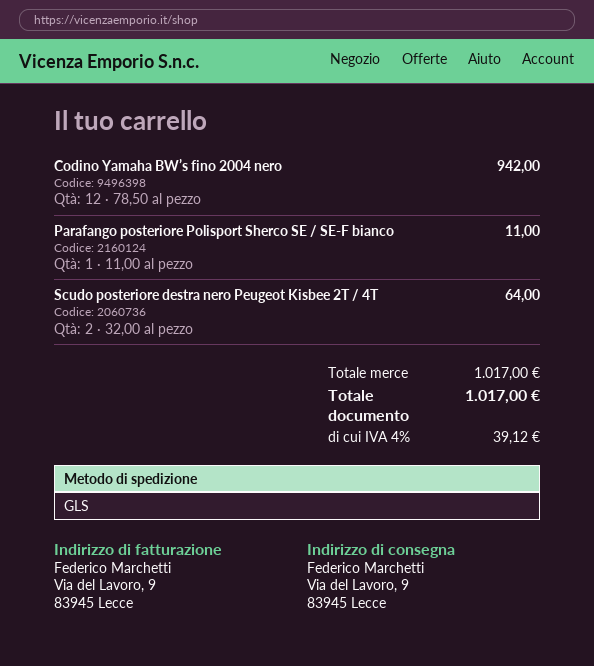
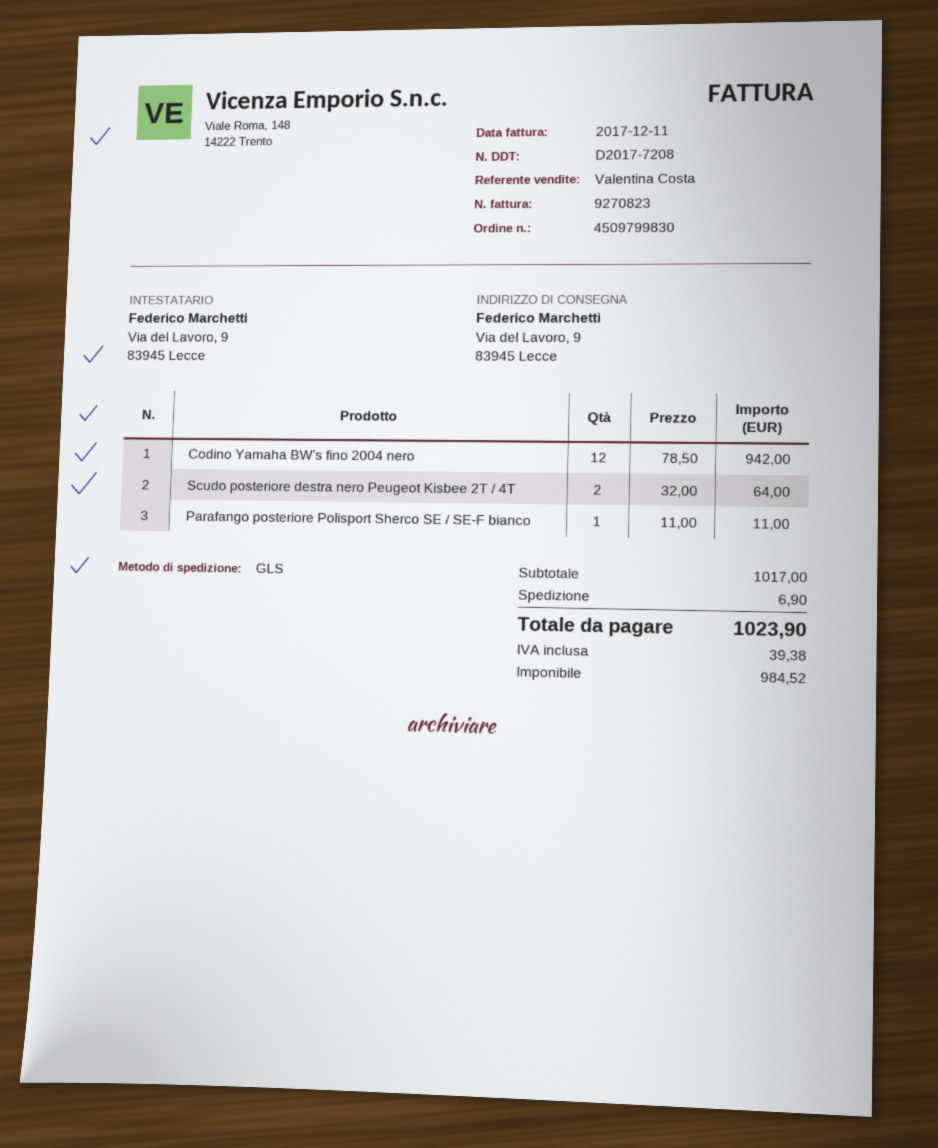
shipping: none -> 6.90
tax: 39.12 -> 39.38
total: 1017.00 -> 1023.90

